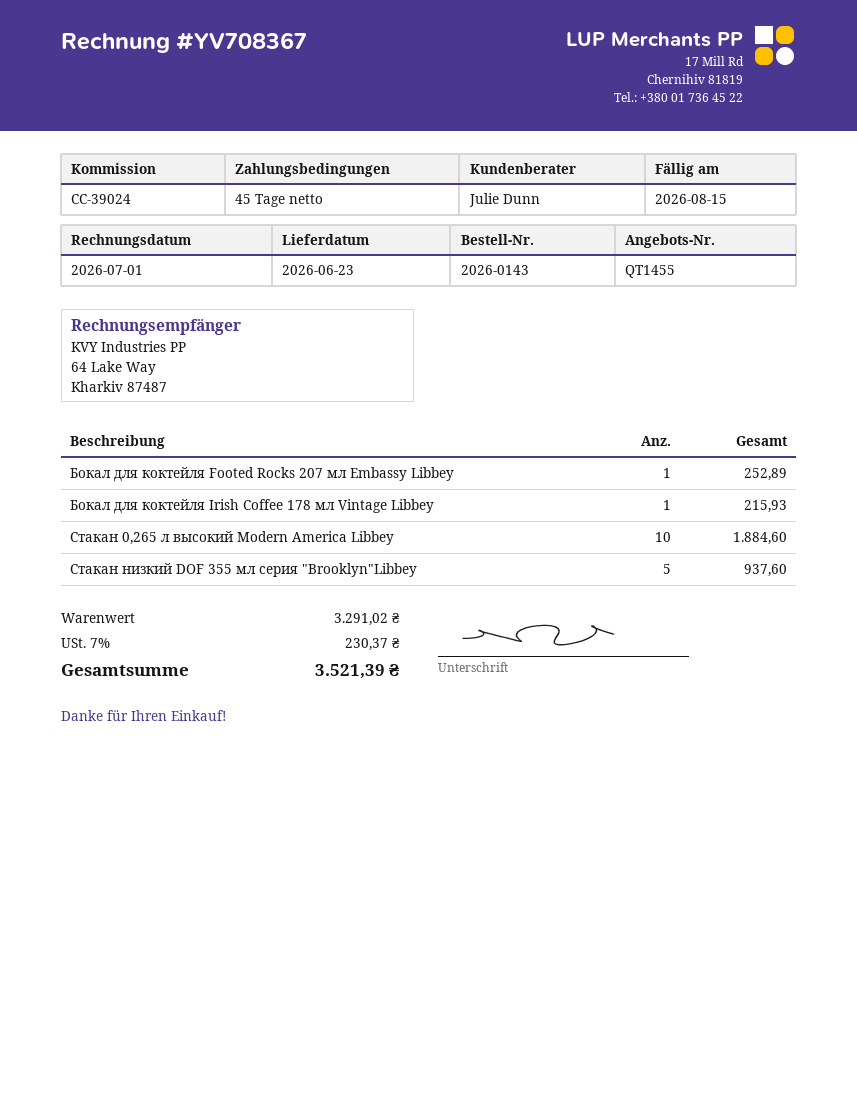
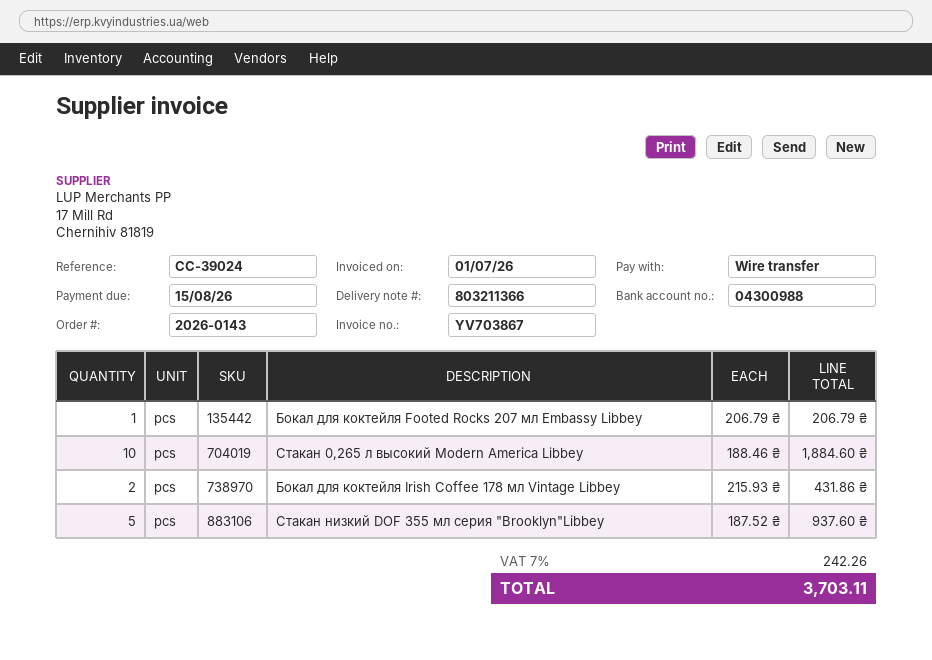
invoice number: YV708367 -> YV703867
Бокал для коктейля Footed Rocks 207 мл Embassy Libbey: 1 for 252.89 -> 1 for 206.79
Бокал для коктейля Irish Coffee 178 мл Vintage Libbey: 1 for 215.93 -> 2 for 431.86
tax: 7% = 230.37 -> 7% = 242.26
total: 3521.39 -> 3703.11

